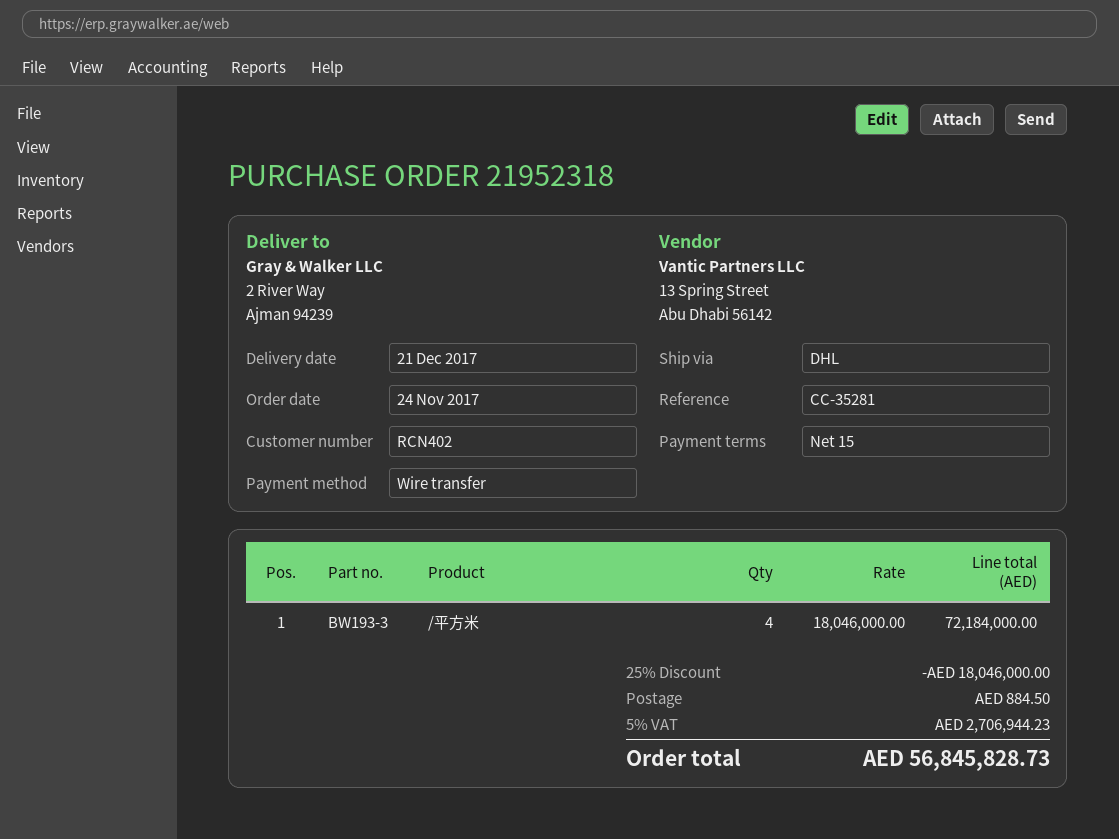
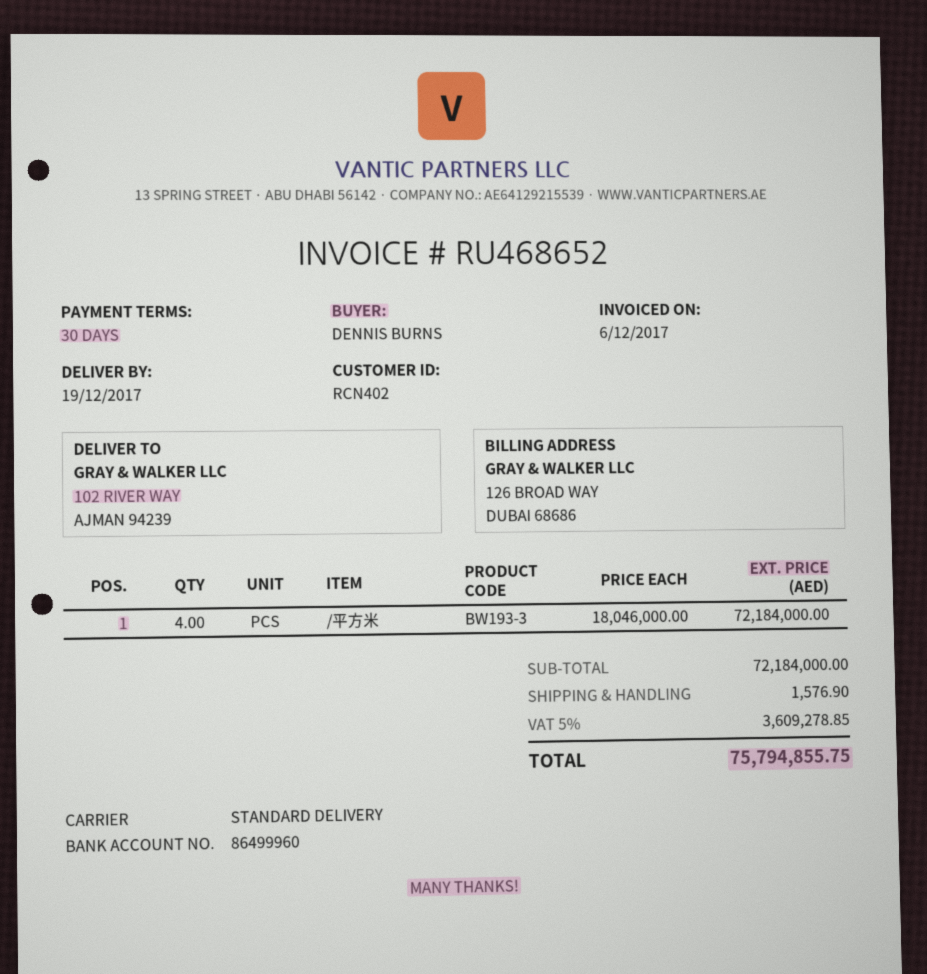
delivery date: 2017-12-21 -> 2017-12-19
payment terms: 15 days -> 30 days
shipping method: DHL -> standard
ship to: 2 River Way, Ajman 94239 -> 102 RIVER WAY, AJMAN 94239
discount: 25% = 18046000.00 -> none
shipping: 884.50 -> 1576.90
tax: 5% = 2706944.23 -> 5% = 3609278.85
total: 56845828.73 -> 75794855.75

